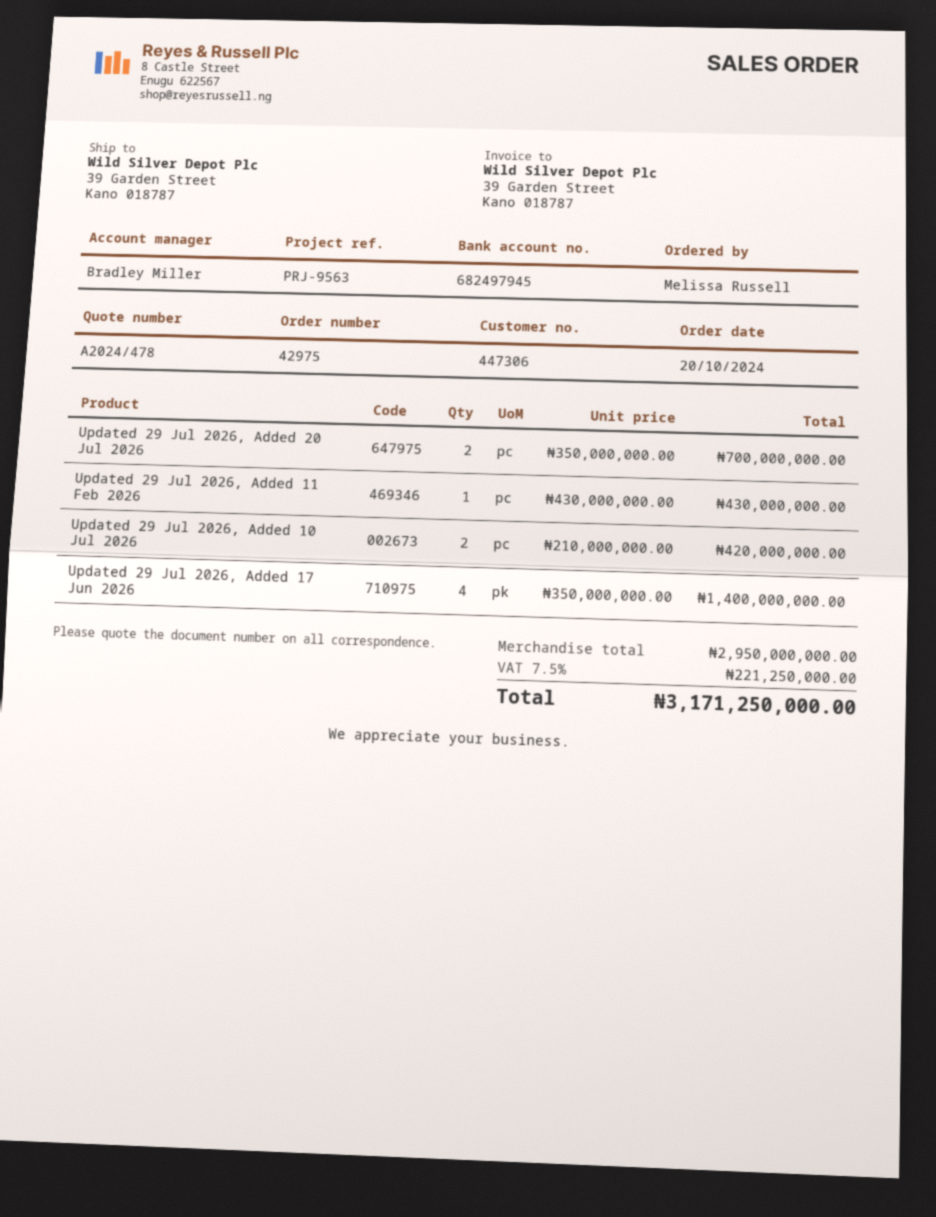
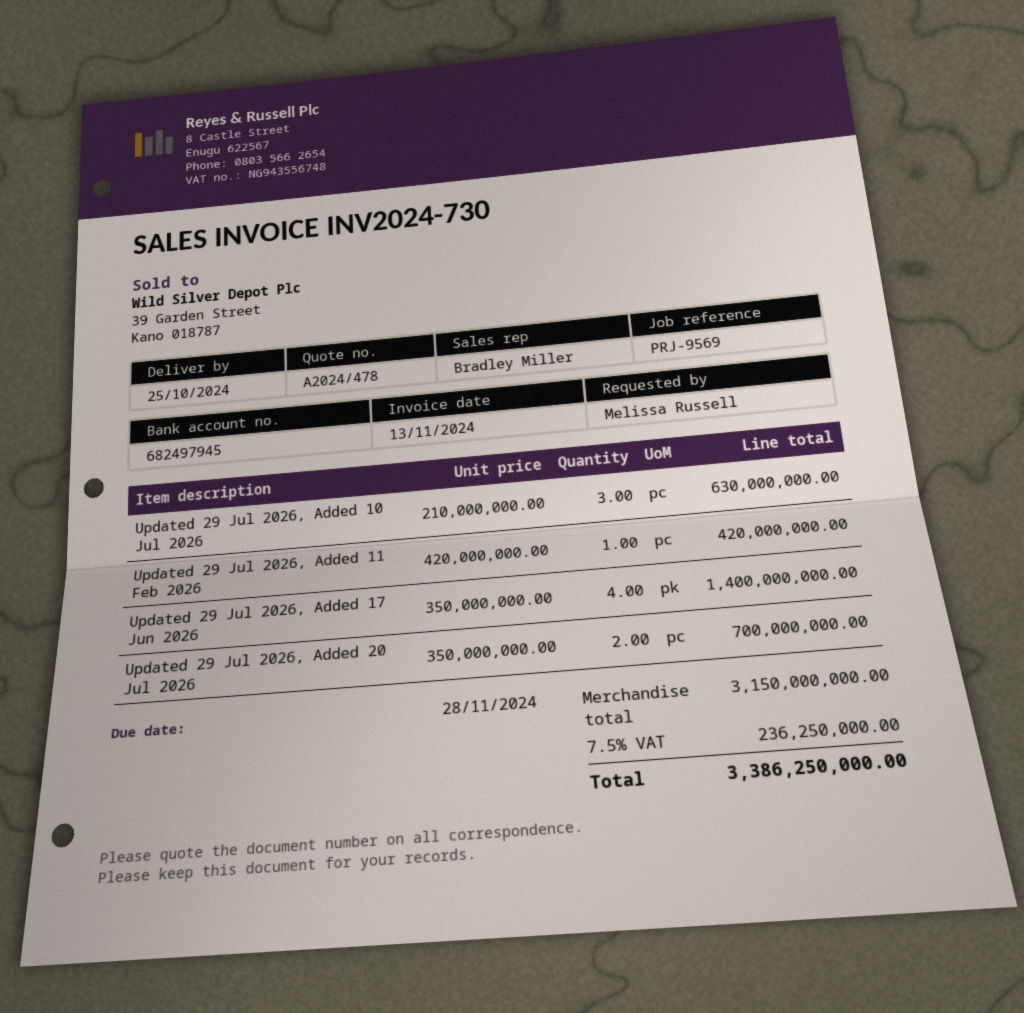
reference: PRJ-9563 -> PRJ-9569
Updated 29 Jul 2026, Added 11 Feb 2026: 1 x 430000000.00 = 430000000.00 -> 1 x 420000000.00 = 420000000.00
Updated 29 Jul 2026, Added 10 Jul 2026: 2 x 210000000.00 = 420000000.00 -> 3 x 210000000.00 = 630000000.00
subtotal: 2950000000.00 -> 3150000000.00
tax: 7.5% = 221250000.00 -> 7.5% = 236250000.00
total: 3171250000.00 -> 3386250000.00

